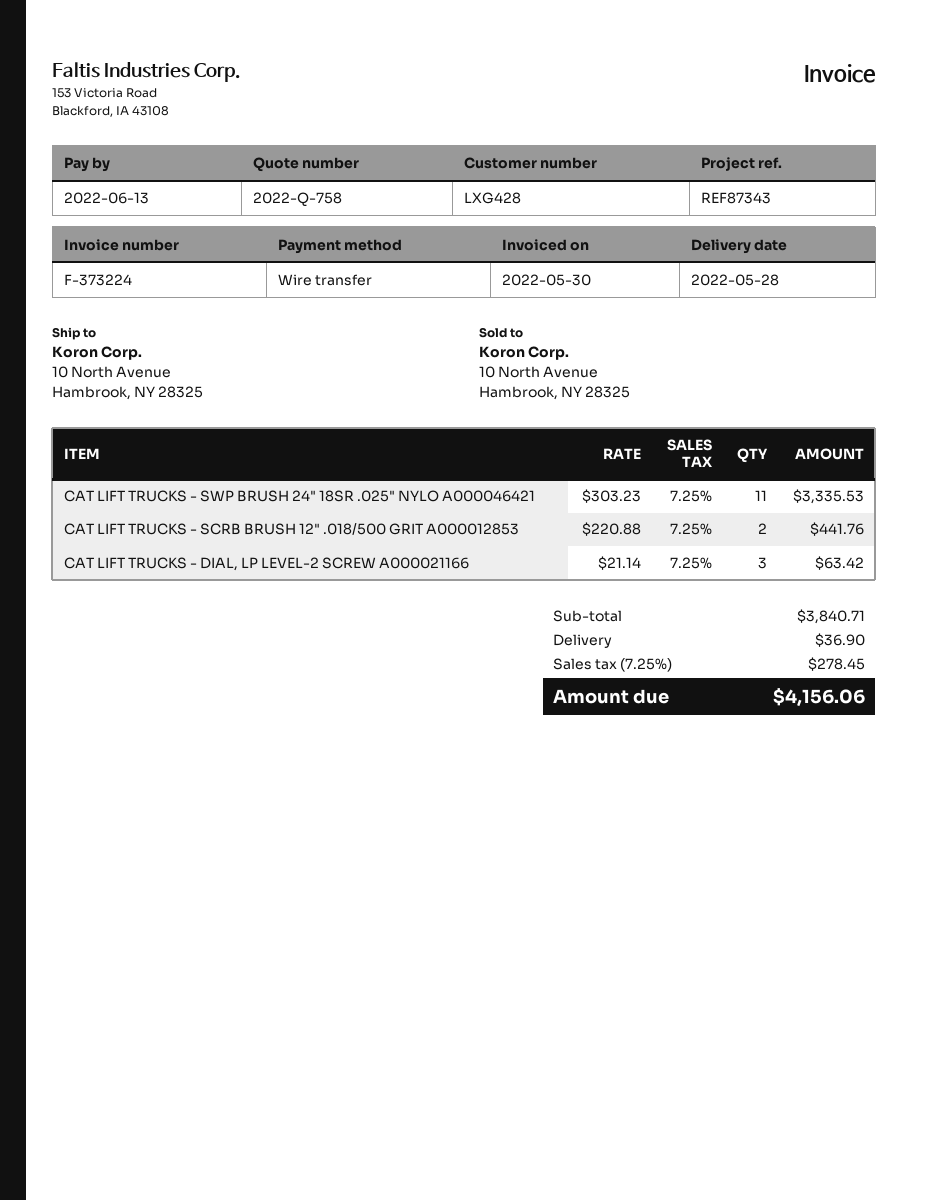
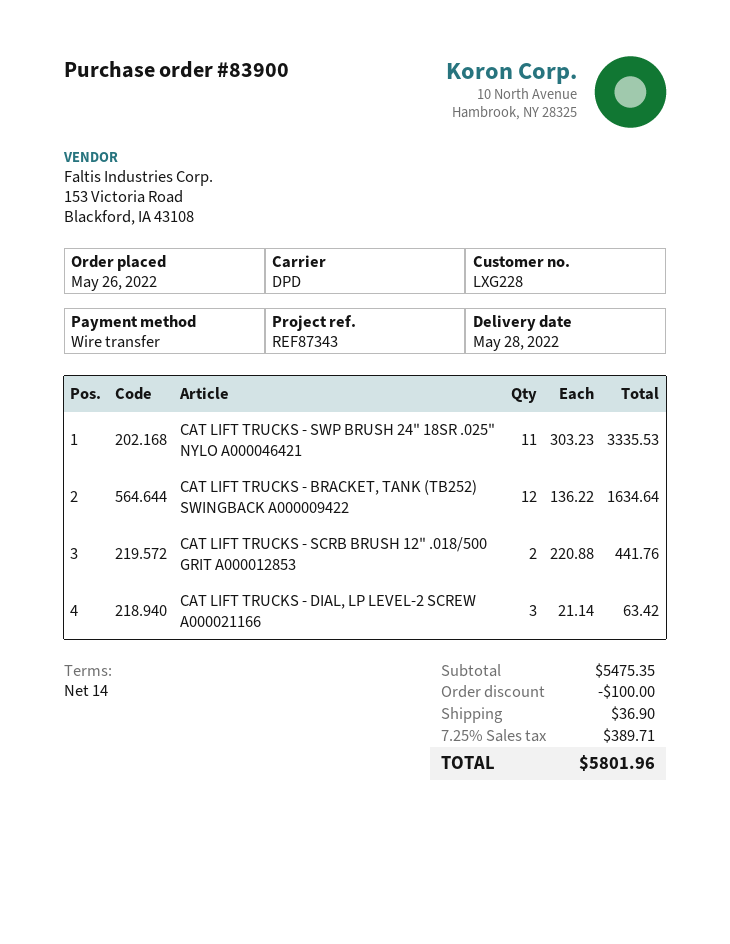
customer number: LXG428 -> LXG228
CAT LIFT TRUCKS - BRACKET, TANK (TB252) SWINGBACK A000009422: none -> 12 x 136.22 = 1634.64
subtotal: 3840.71 -> 5475.35
discount: none -> 100.00
tax: 7.25% = 278.45 -> 7.25% = 389.71
total: 4156.06 -> 5801.96

